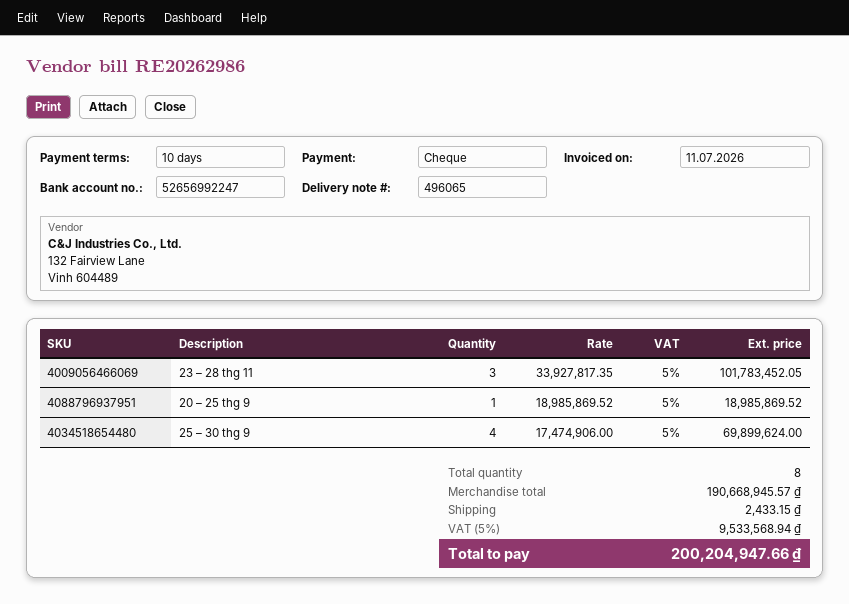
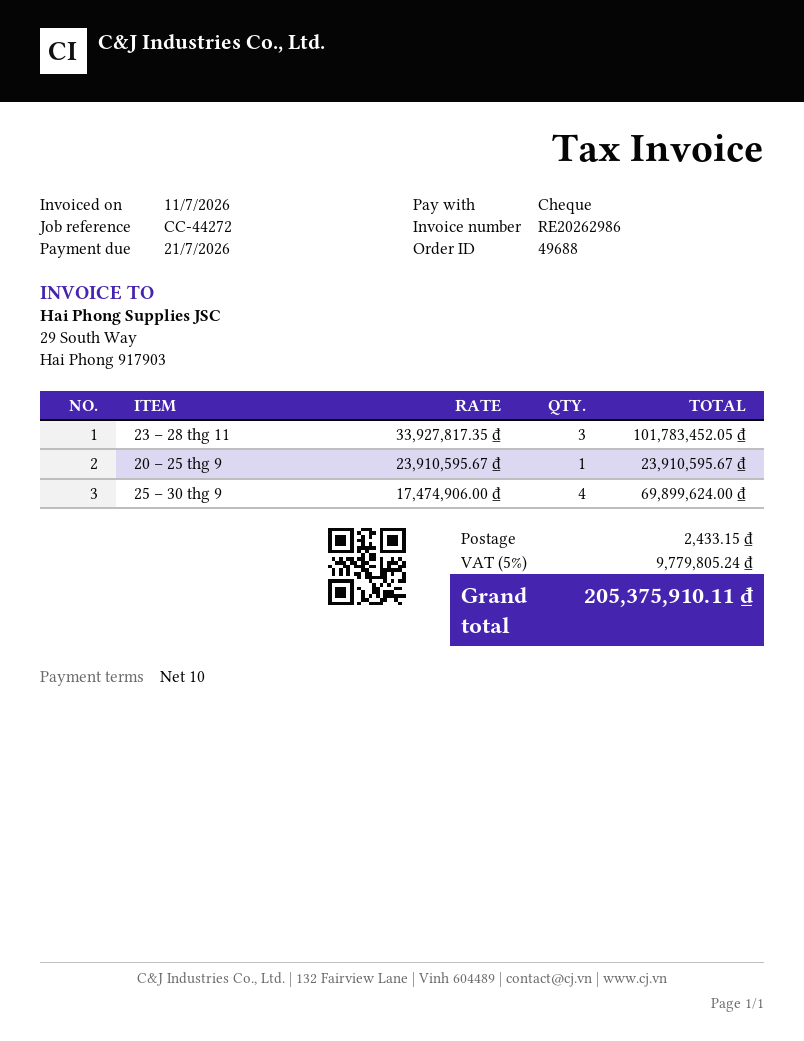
20 – 25 thg 9: 1 x 18985869.52 = 18985869.52 -> 1 x 23910595.67 = 23910595.67
tax: 5% = 9533568.94 -> 5% = 9779805.24
total: 200204947.66 -> 205375910.11

